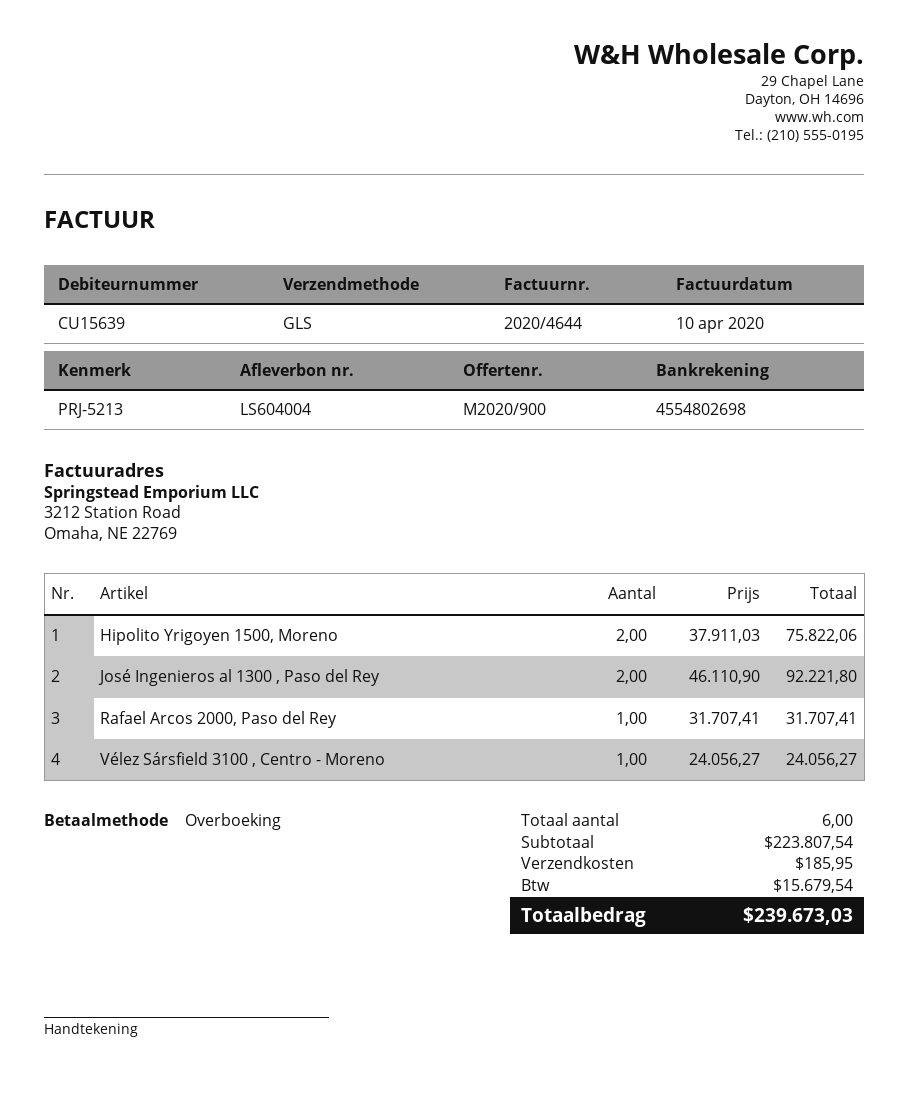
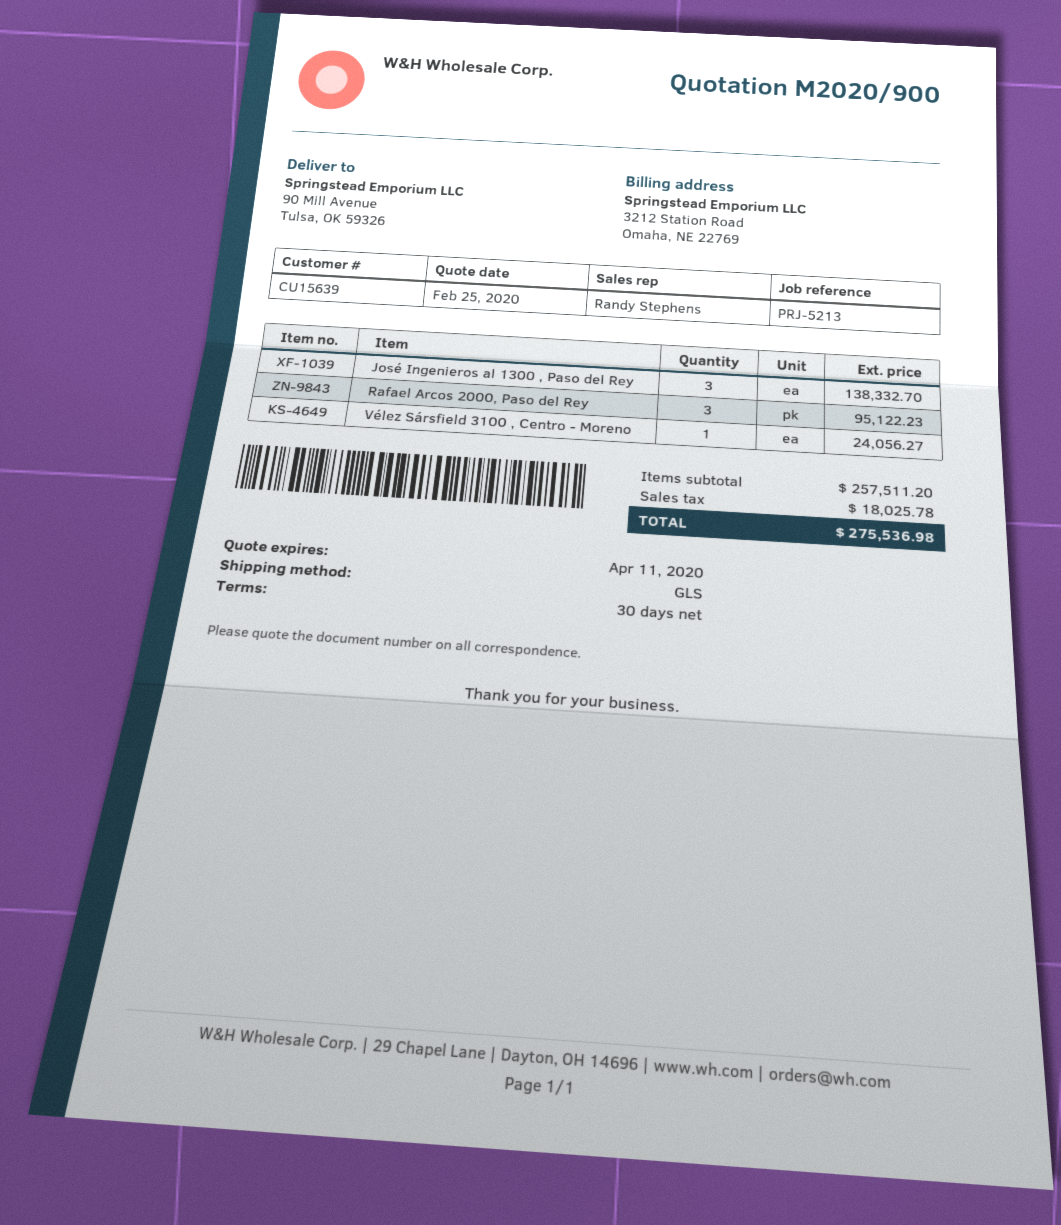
Hipolito Yrigoyen 1500, Moreno: 2 for 75822.06 -> none
José Ingenieros al 1300 , Paso del Rey: 2 for 92221.80 -> 3 for 138332.70
Rafael Arcos 2000, Paso del Rey: 1 for 31707.41 -> 3 for 95122.23
subtotal: 223807.54 -> 257511.20
shipping: 185.95 -> none
tax: 15679.54 -> 18025.78
total: 239673.03 -> 275536.98

